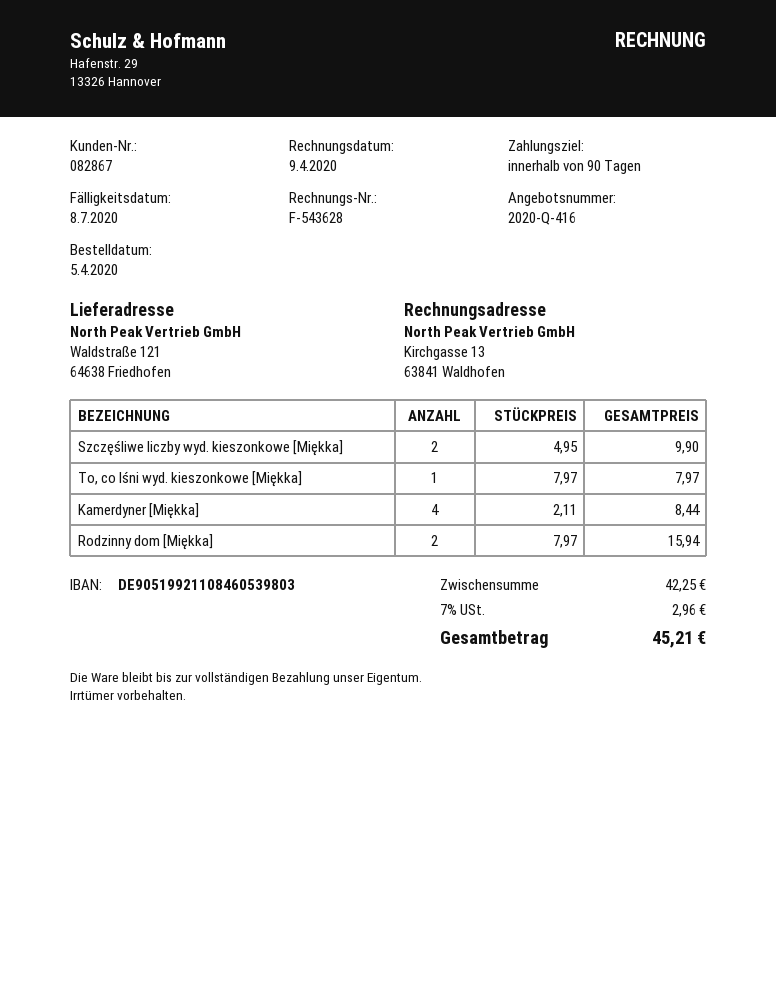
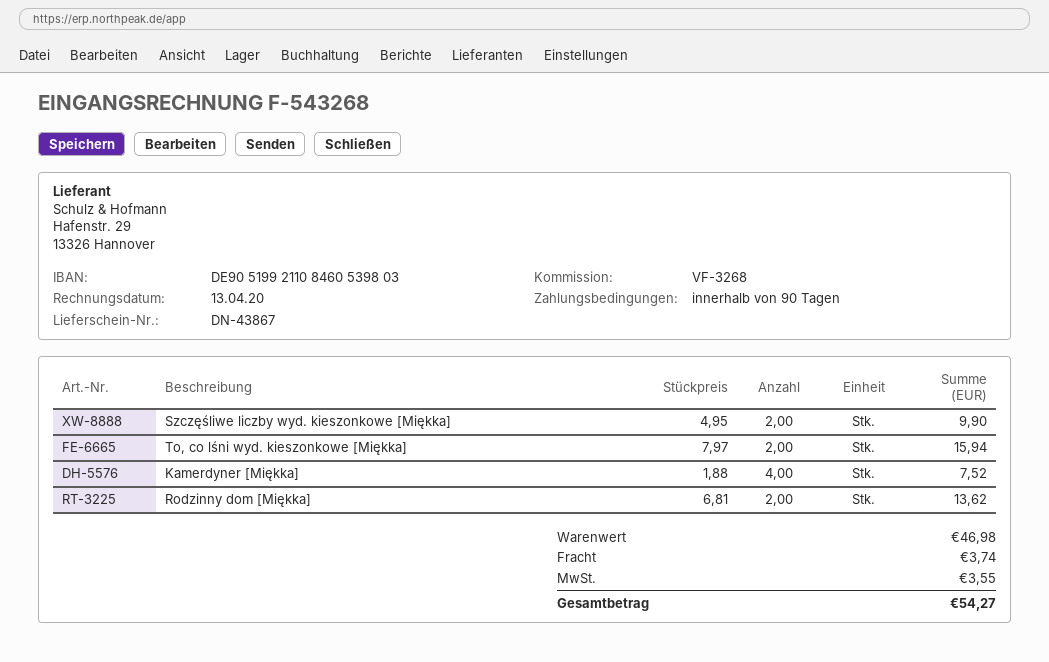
invoice number: F-543628 -> F-543268
invoice date: 2020-04-09 -> 2020-04-13
To, co lśni wyd. kieszonkowe [Miękka]: 1 x 7.97 = 7.97 -> 2 x 7.97 = 15.94
Kamerdyner [Miękka]: 4 x 2.11 = 8.44 -> 4 x 1.88 = 7.52
Rodzinny dom [Miękka]: 2 x 7.97 = 15.94 -> 2 x 6.81 = 13.62
subtotal: 42.25 -> 46.98
shipping: none -> 3.74
tax: 2.96 -> 3.55
total: 45.21 -> 54.27

